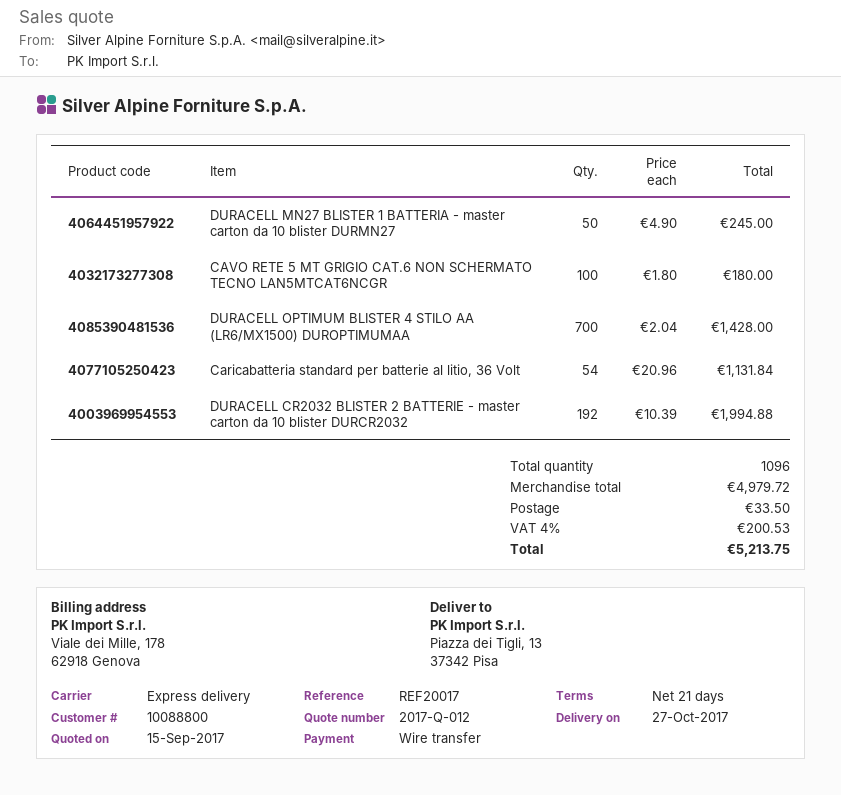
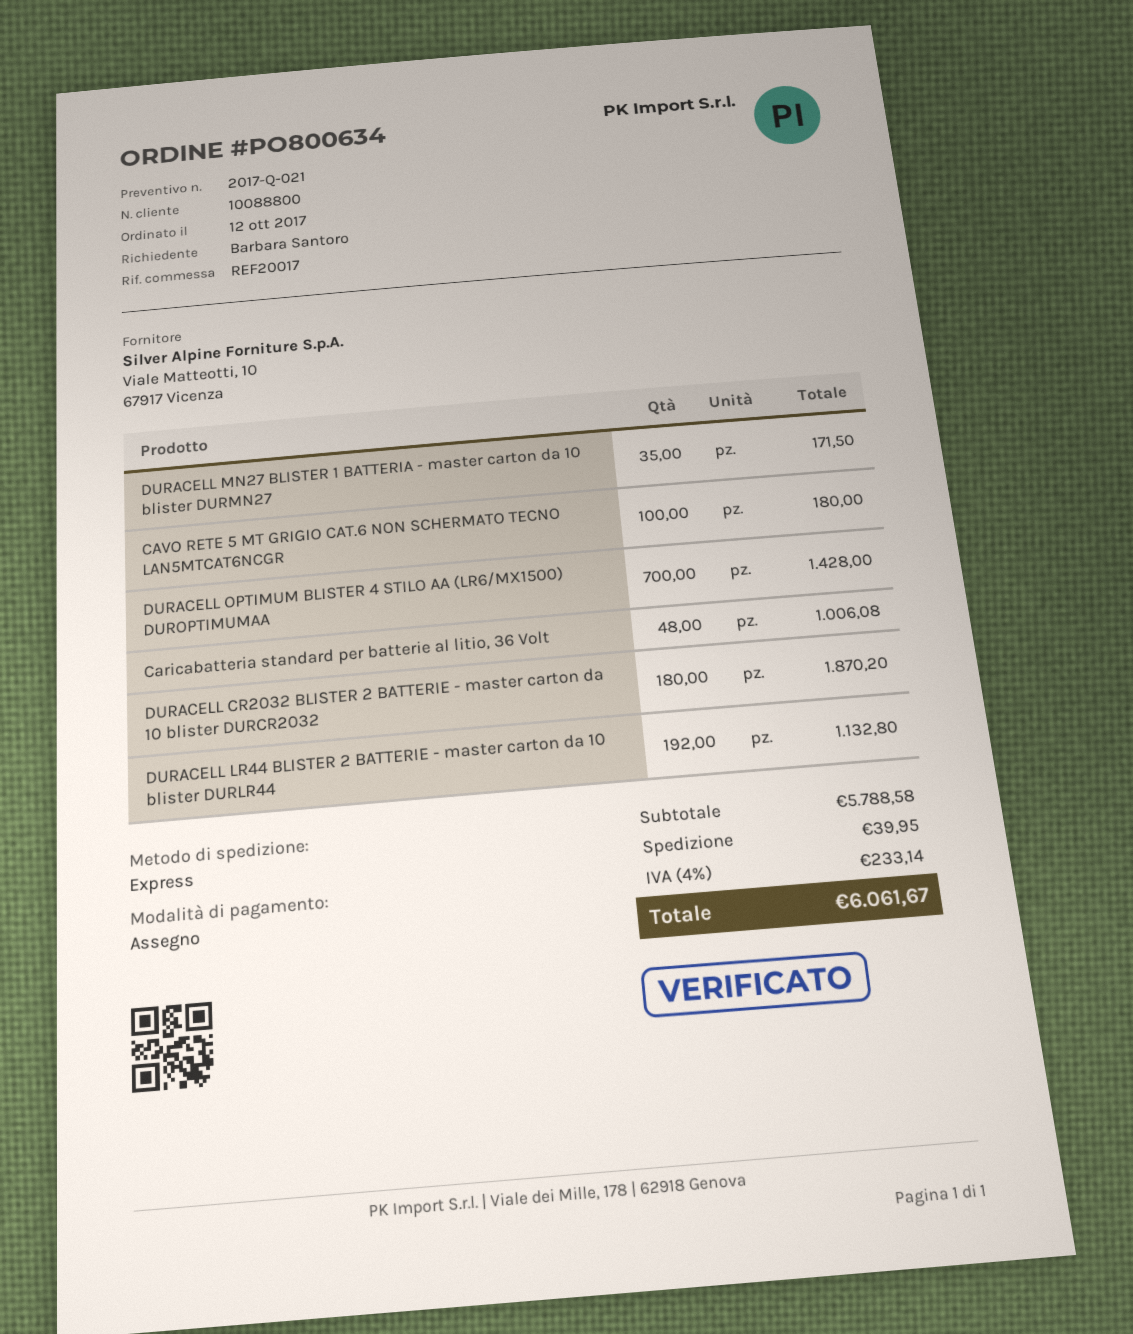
quote number: 2017-Q-012 -> 2017-Q-021
payment method: bank transfer -> cheque
DURACELL MN27 BLISTER 1 BATTERIA - master carton da 10 blister DURMN27: 50 for 245.00 -> 35 for 171.50
Caricabatteria standard per batterie al litio, 36 Volt: 54 for 1131.84 -> 48 for 1006.08
DURACELL CR2032 BLISTER 2 BATTERIE - master carton da 10 blister DURCR2032: 192 for 1994.88 -> 180 for 1870.20
DURACELL LR44 BLISTER 2 BATTERIE - master carton da 10 blister DURLR44: none -> 192 for 1132.80
subtotal: 4979.72 -> 5788.58
shipping: 33.50 -> 39.95
tax: 4% = 200.53 -> 4% = 233.14
total: 5213.75 -> 6061.67

